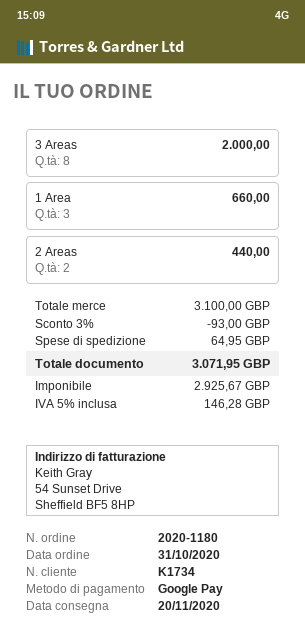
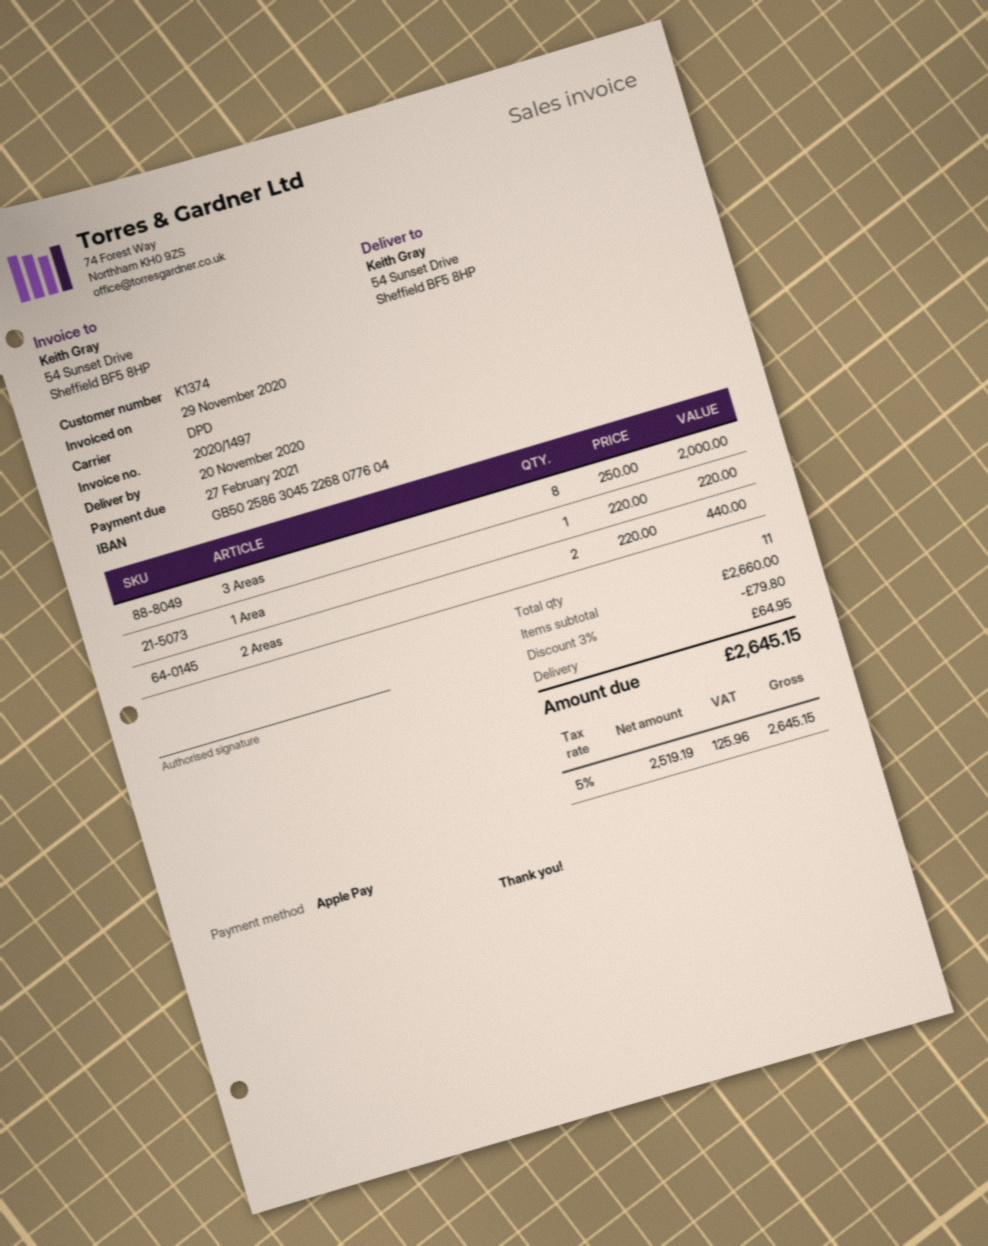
customer number: K1734 -> K1374
payment method: Google Pay -> Apple Pay
1 Area: 3 for 660.00 -> 1 for 220.00
subtotal: 3100.00 -> 2660.00
discount: 3% = 93.00 -> 3% = 79.80
net: 2925.67 -> 2519.19
tax: 5% = 146.28 -> 5% = 125.96
total: 3071.95 -> 2645.15

